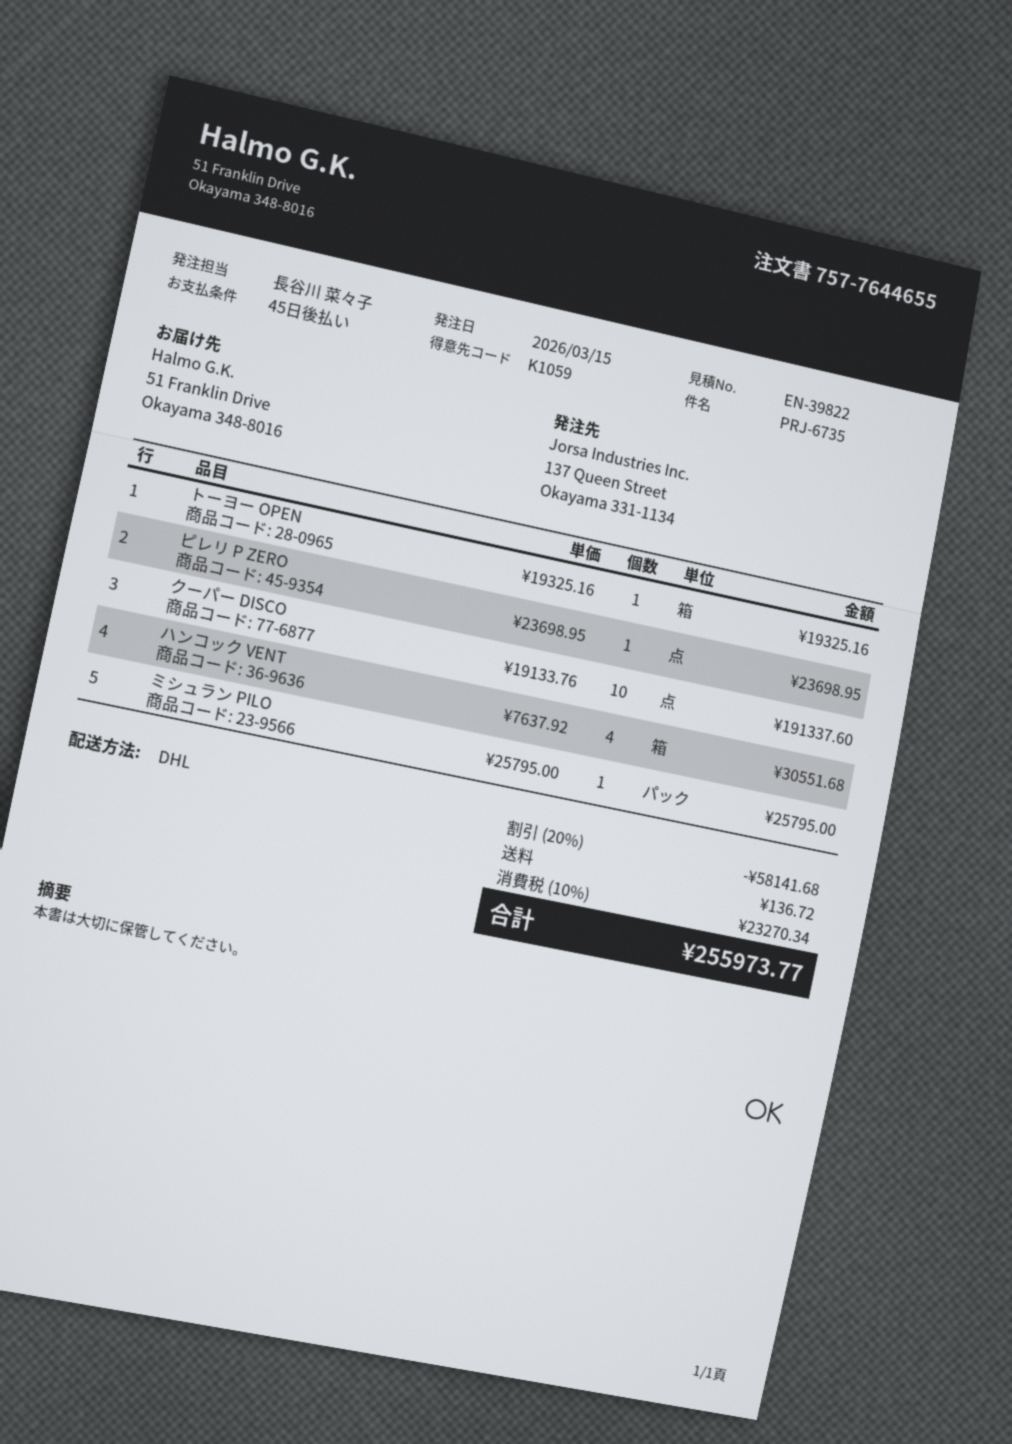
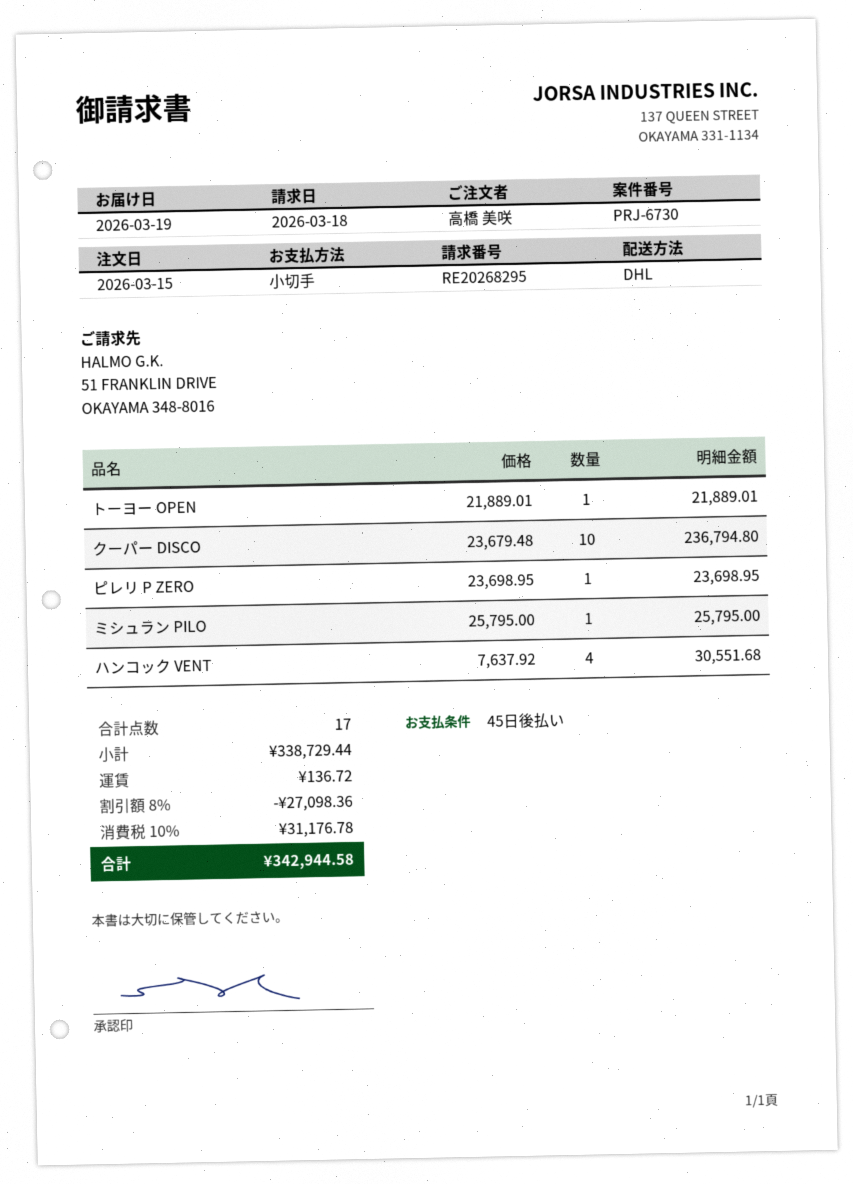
reference: PRJ-6735 -> PRJ-6730
ordered by: 長谷川 菜々子 -> 高橋 美咲
トーヨー OPEN: 1 x 19325.16 = 19325.16 -> 1 x 21889.01 = 21889.01
クーパー DISCO: 10 x 19133.76 = 191337.60 -> 10 x 23679.48 = 236794.80
discount: 20% = 58141.68 -> 8% = 27098.36
tax: 10% = 23270.34 -> 10% = 31176.78
total: 255973.77 -> 342944.58

